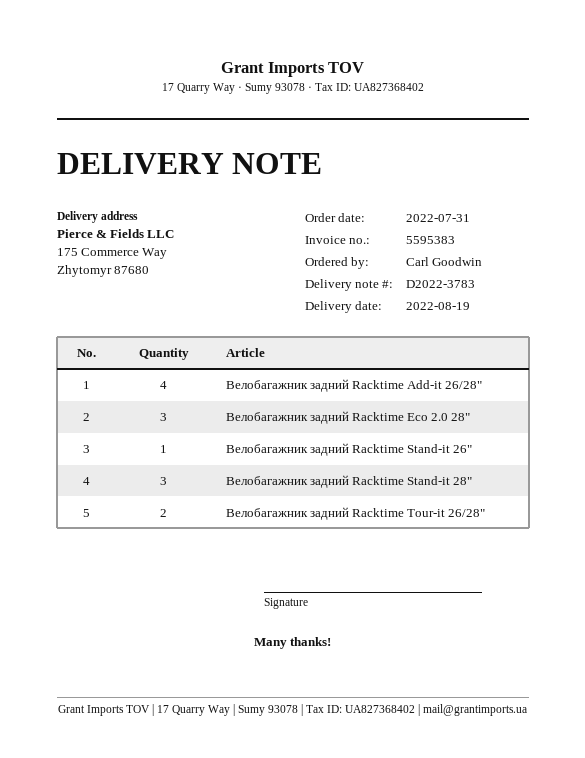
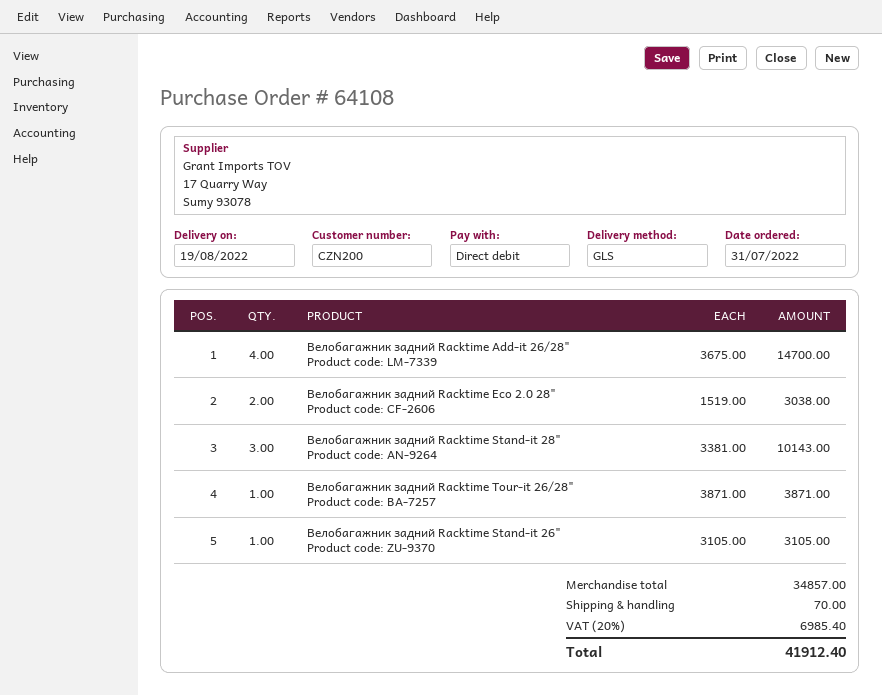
Велобагажник задний Racktime Eco 2.0 28": 3 -> 2
Велобагажник задний Racktime Tour-it 26/28": 2 -> 1

